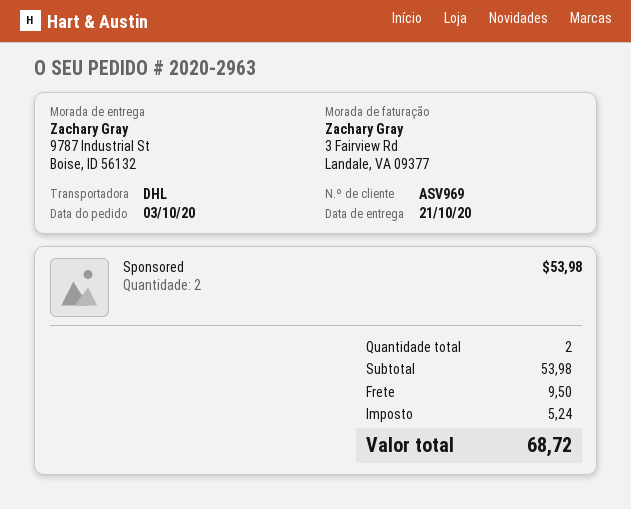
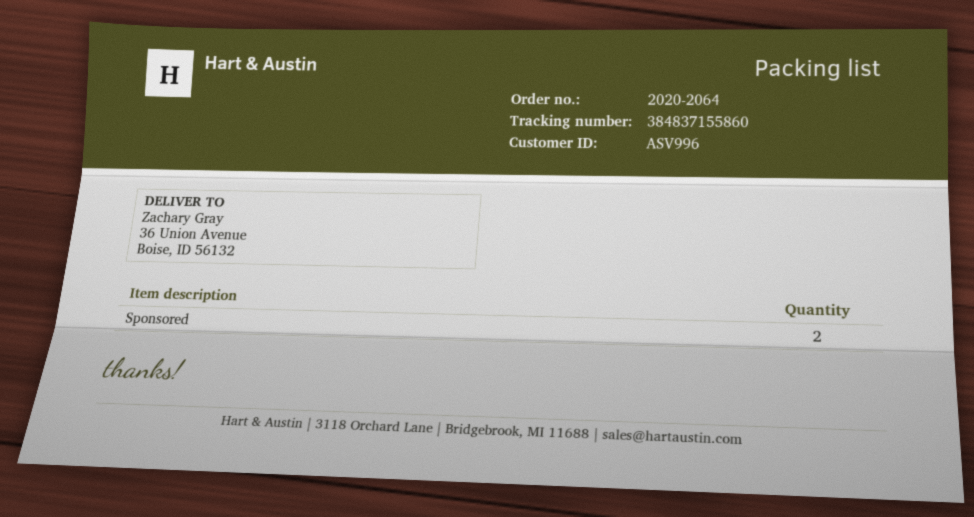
order number: 2020-2963 -> 2020-2064
customer number: ASV969 -> ASV996
ship to: 9787 Industrial St, Boise, ID 56132 -> 36 Union Avenue, Boise, ID 56132

